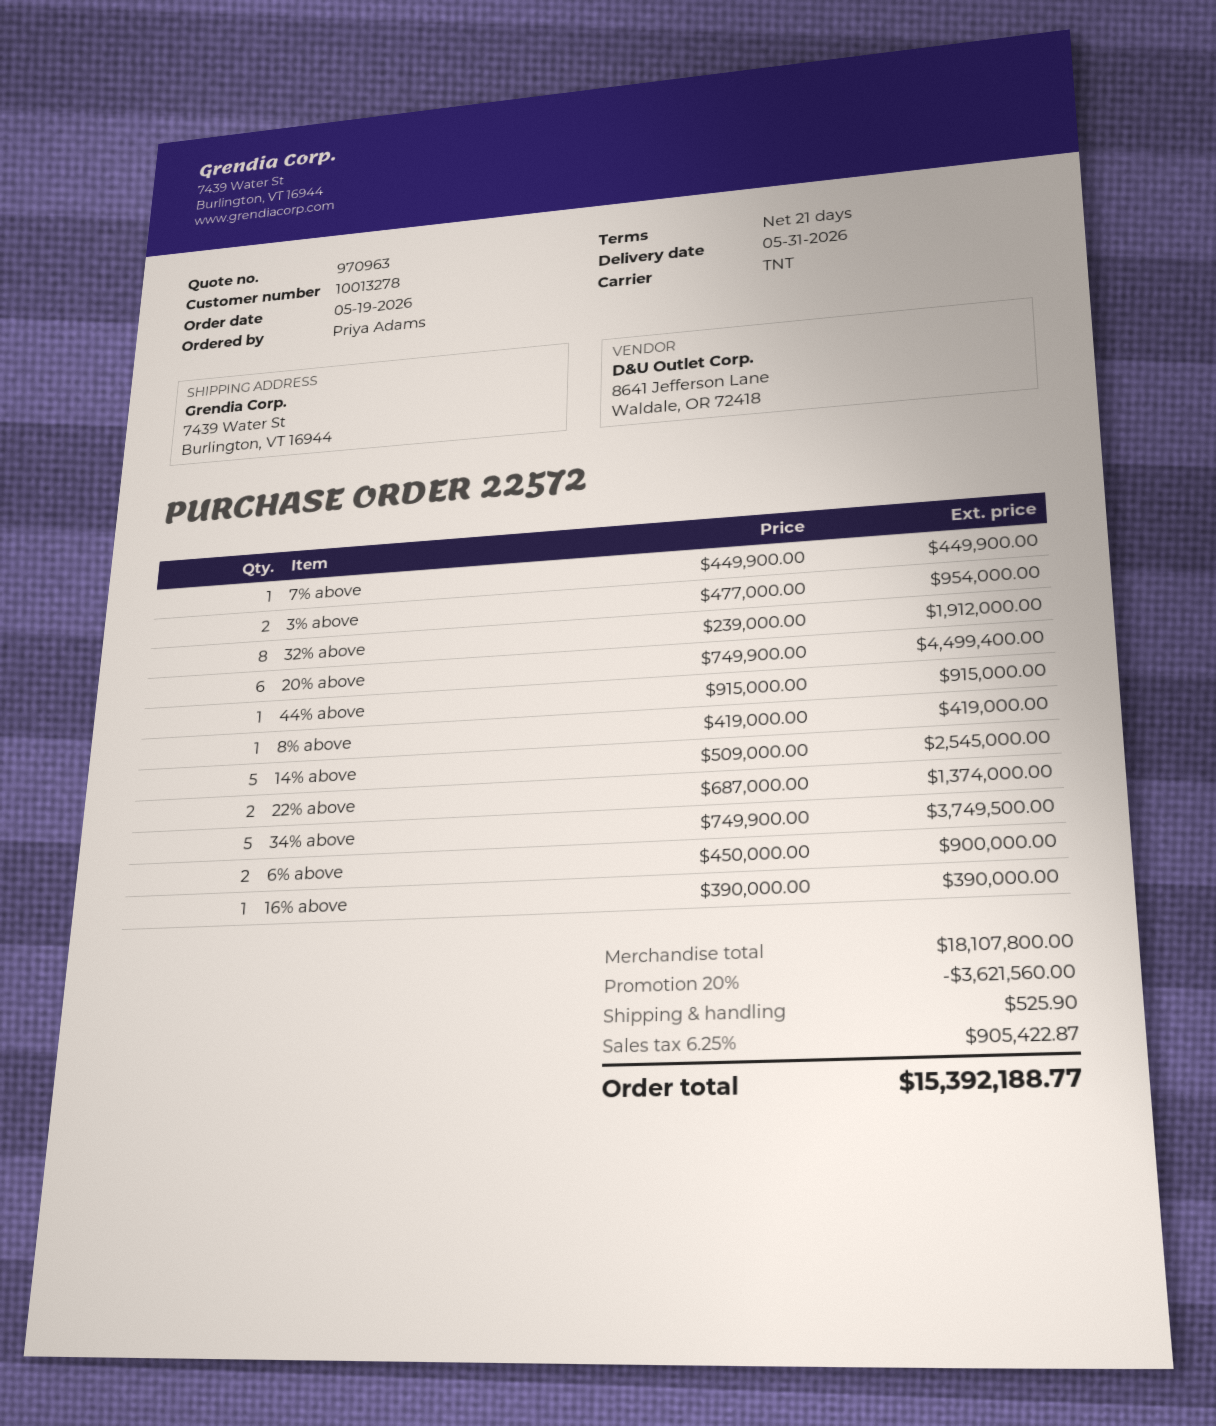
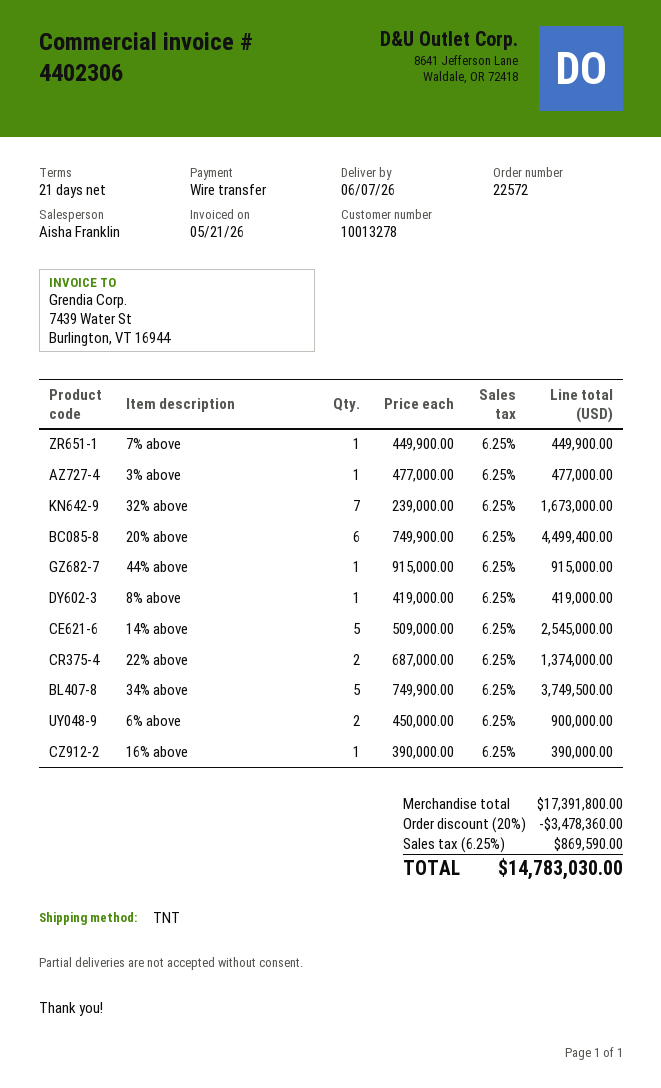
delivery date: 2026-05-31 -> 2026-06-07
3% above: 2 x 477000.00 = 954000.00 -> 1 x 477000.00 = 477000.00
32% above: 8 x 239000.00 = 1912000.00 -> 7 x 239000.00 = 1673000.00
subtotal: 18107800.00 -> 17391800.00
discount: 20% = 3621560.00 -> 20% = 3478360.00
shipping: 525.90 -> none
tax: 6.25% = 905422.87 -> 6.25% = 869590.00
total: 15392188.77 -> 14783030.00

